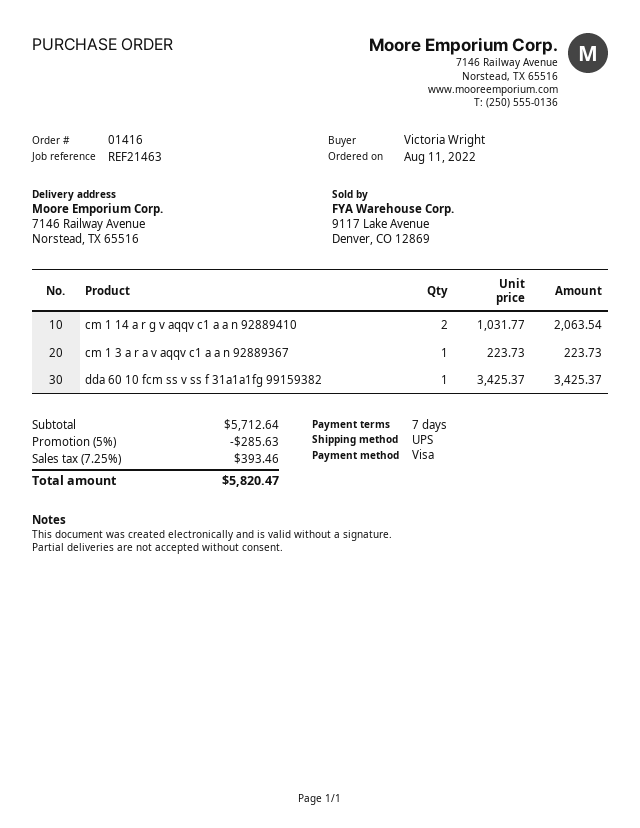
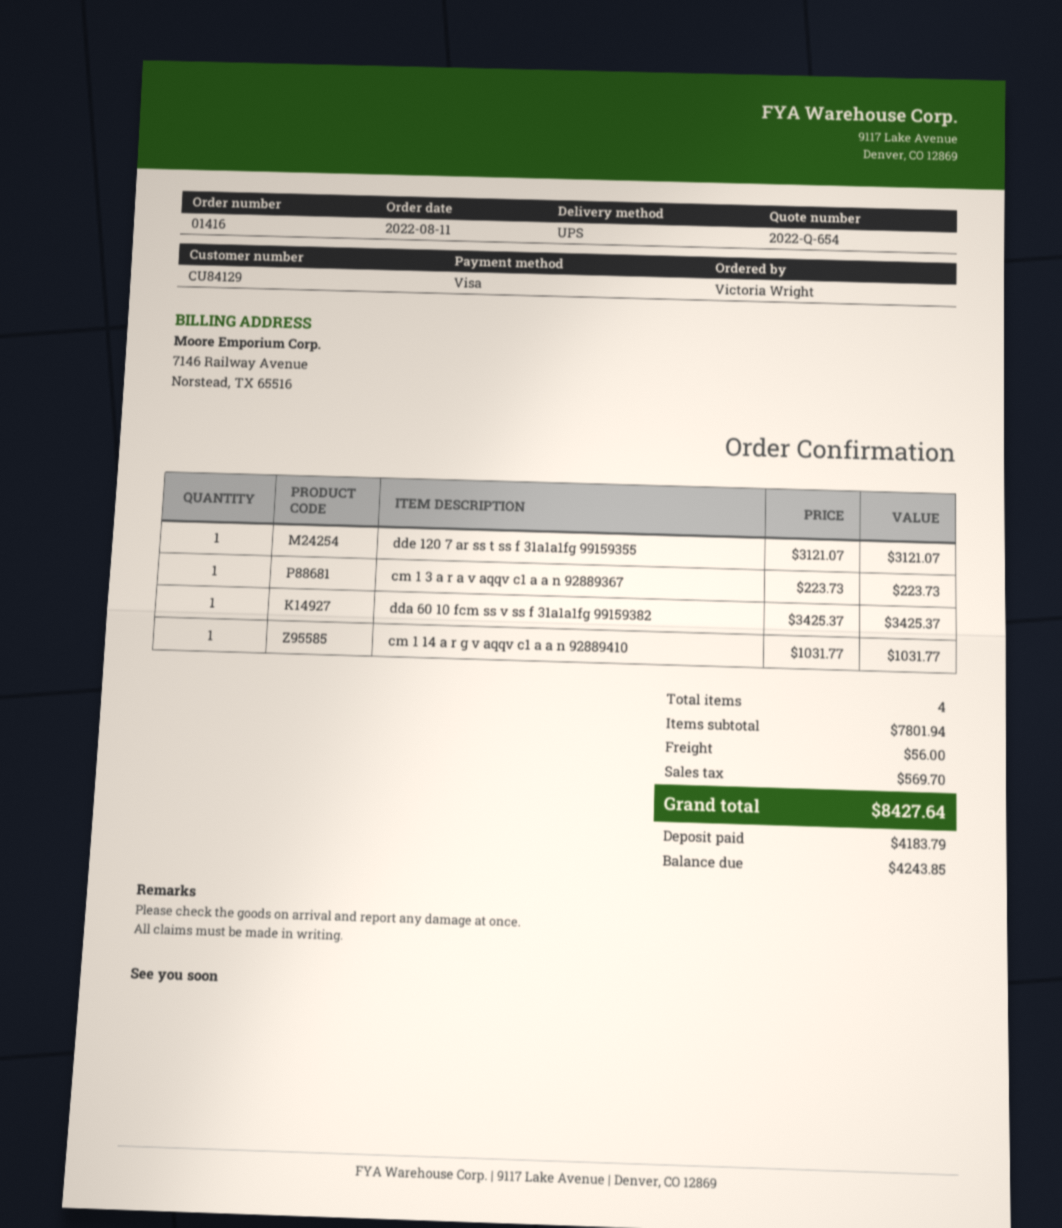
cm 1 14 a r g v aqqv c1 a a n 92889410: 2 x 1031.77 = 2063.54 -> 1 x 1031.77 = 1031.77
dde 120 7 ar ss t ss f 31a1a1fg 99159355: none -> 1 x 3121.07 = 3121.07
subtotal: 5712.64 -> 7801.94
discount: 5% = 285.63 -> none
shipping: none -> 56.00
tax: 393.46 -> 569.70
total: 5820.47 -> 8427.64

